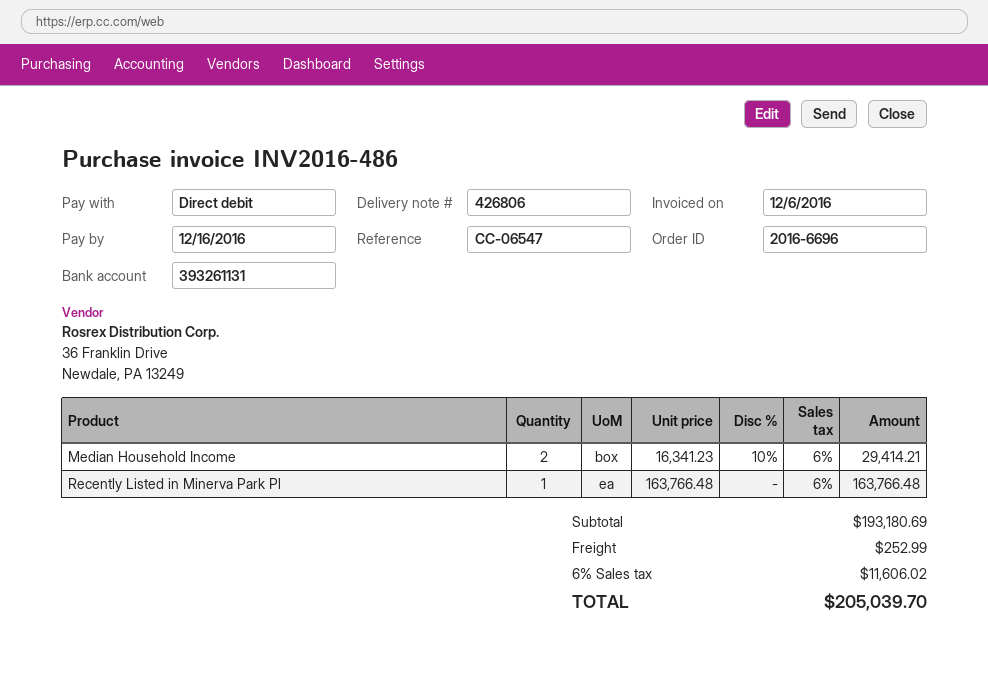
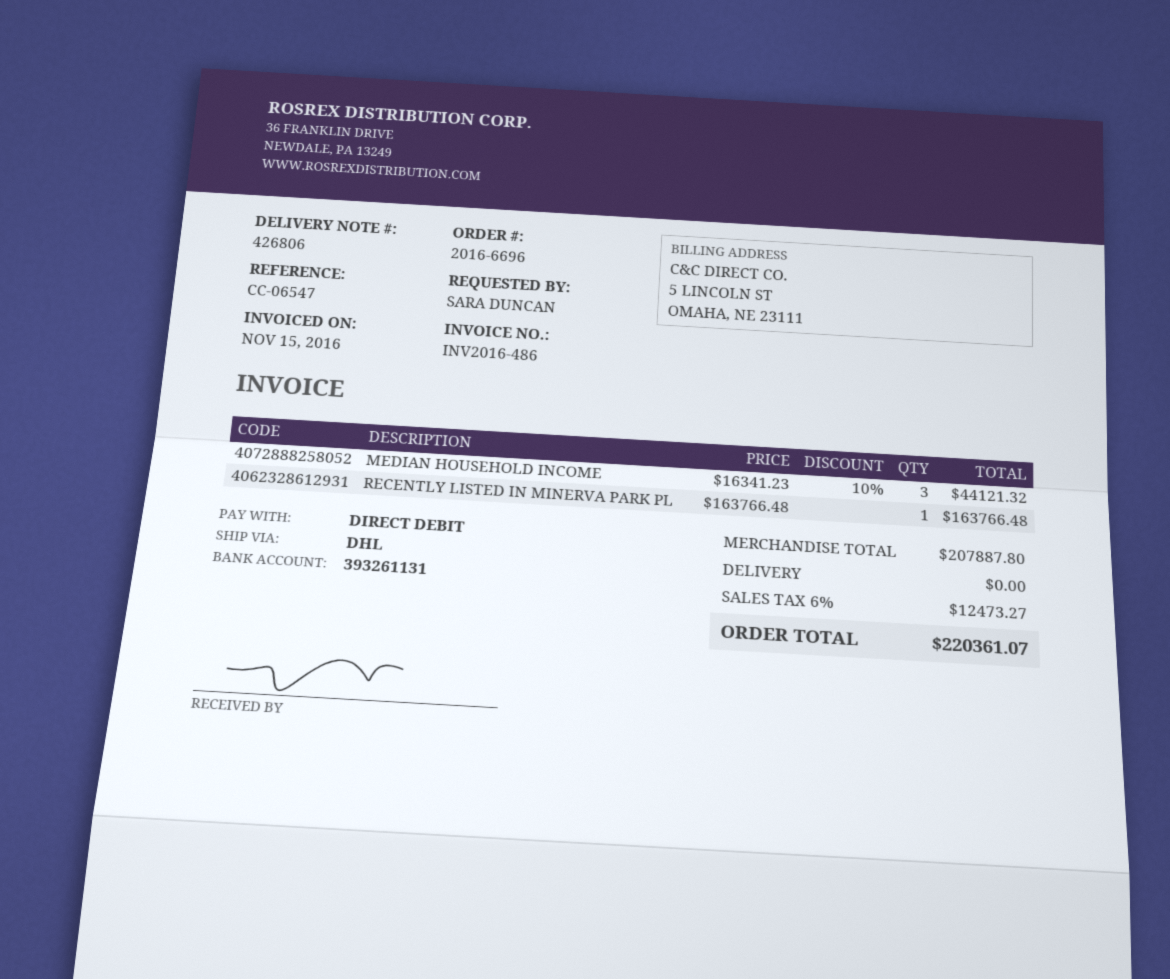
invoice date: 2016-12-06 -> 2016-11-15
Median Household Income: 2 x 16341.23 - 10% = 29414.21 -> 3 x 16341.23 - 10% = 44121.32
subtotal: 193180.69 -> 207887.80
shipping: 252.99 -> 0.00
tax: 6% = 11606.02 -> 6% = 12473.27
total: 205039.70 -> 220361.07

